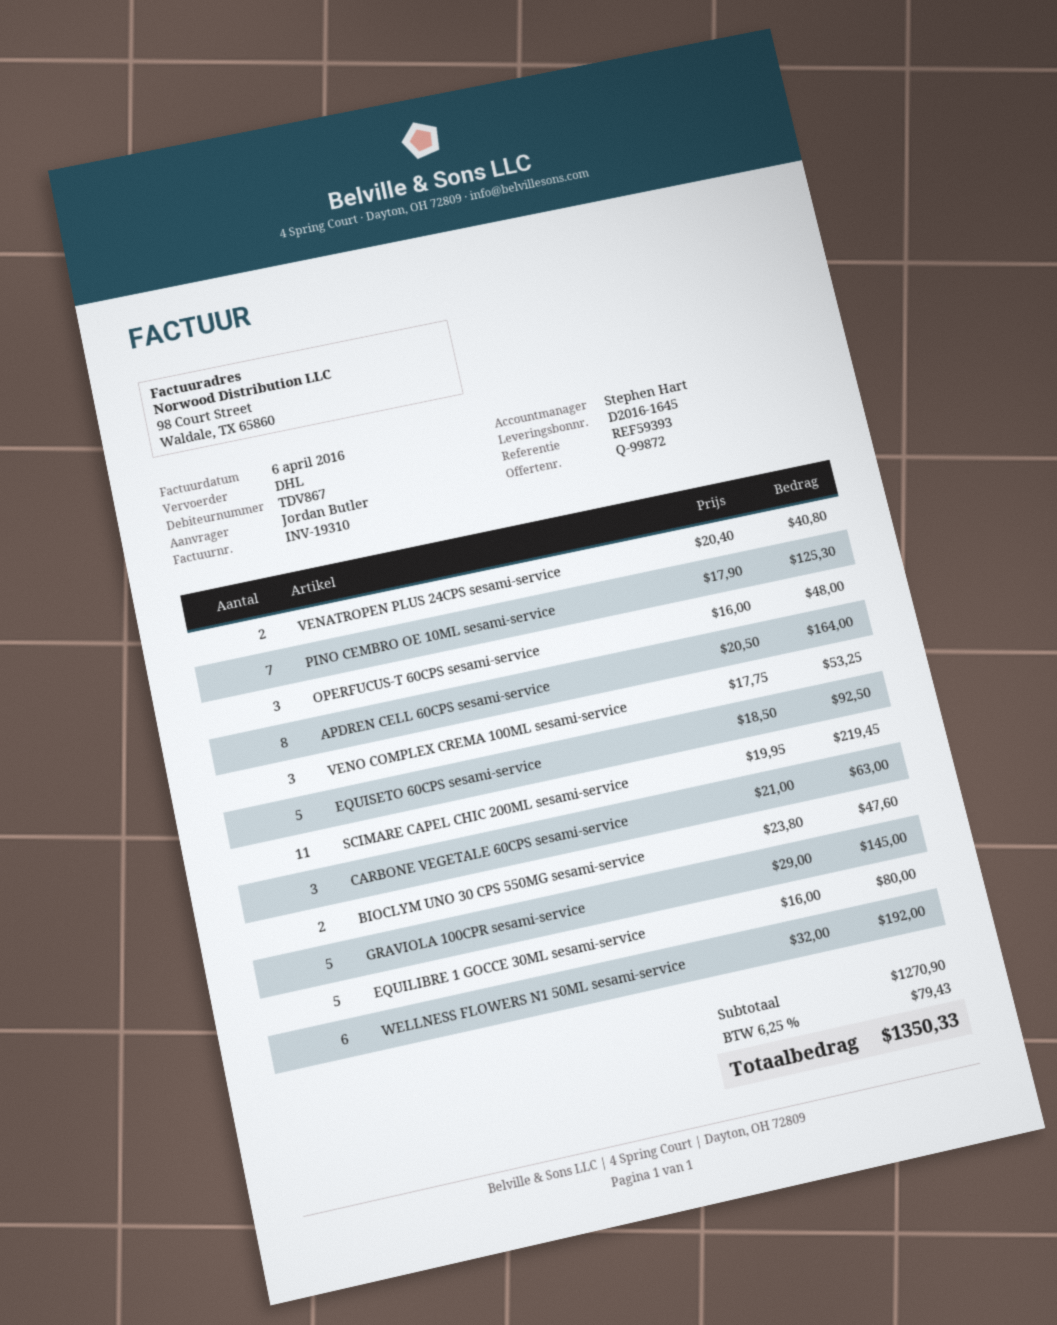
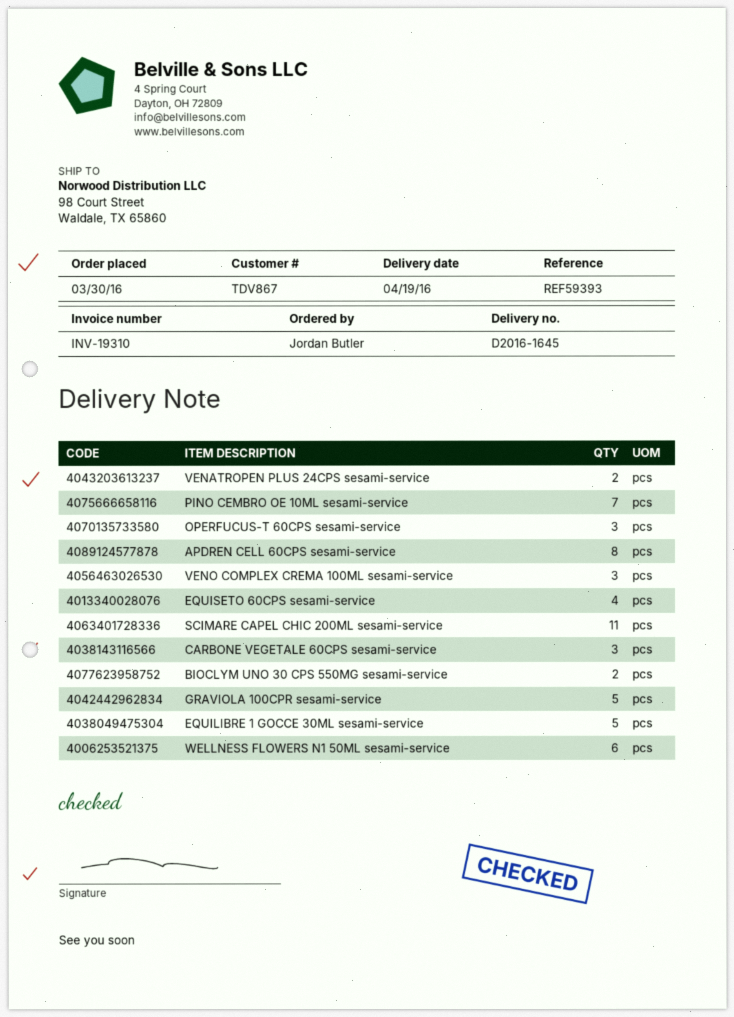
EQUISETO 60CPS sesami-service: 5 -> 4

